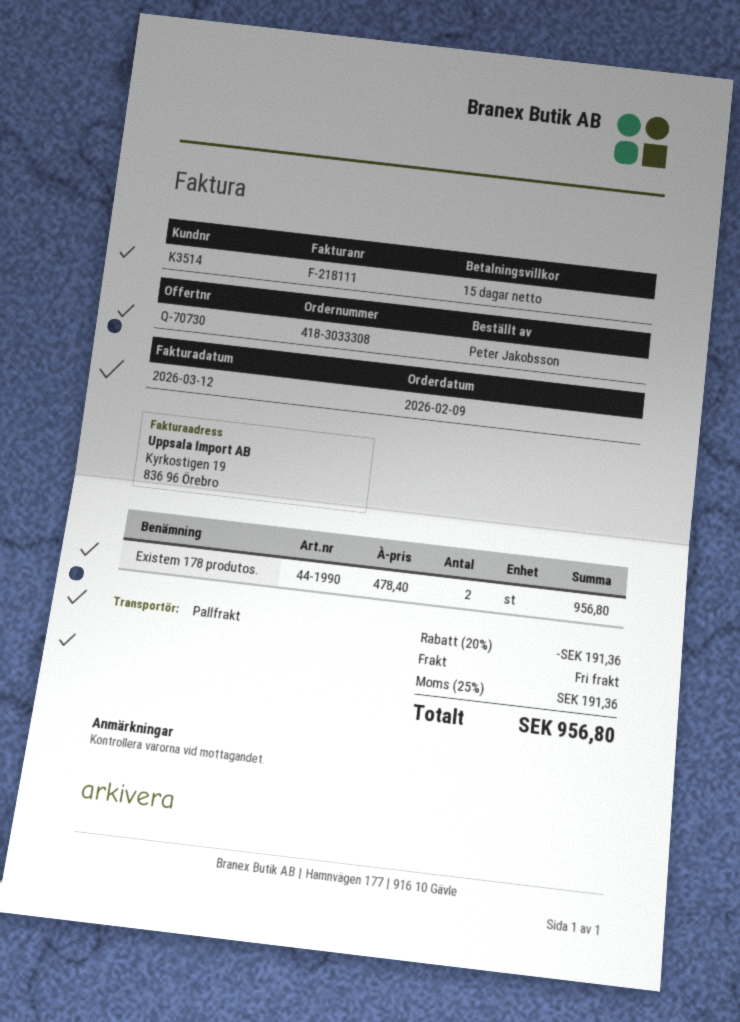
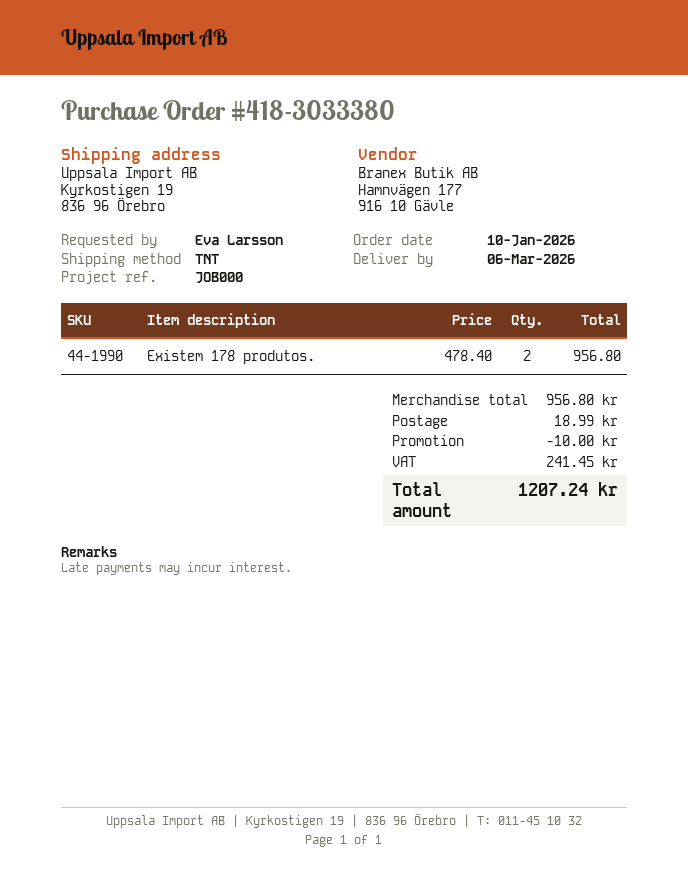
order number: 418-3033308 -> 418-3033380
order date: 2026-02-09 -> 2026-01-10
ordered by: Peter Jakobsson -> Eva Larsson
shipping method: pallet freight -> TNT
discount: 191.36 -> 10.00
shipping: 0.00 -> 18.99
tax: 191.36 -> 241.45
total: 956.80 -> 1207.24

